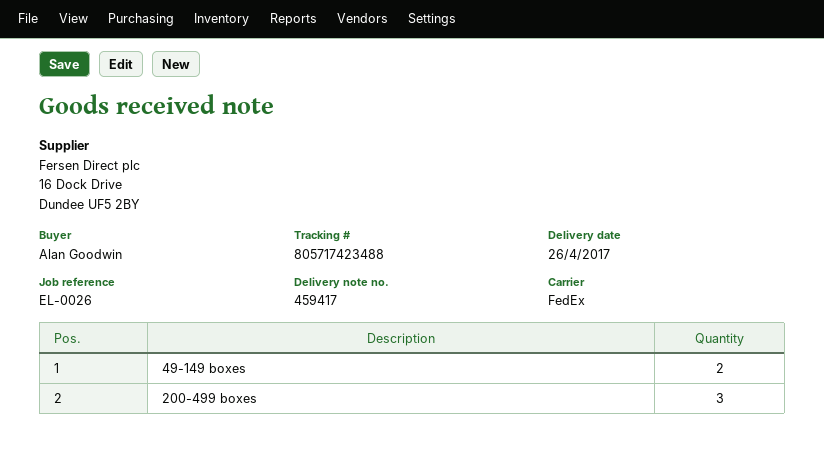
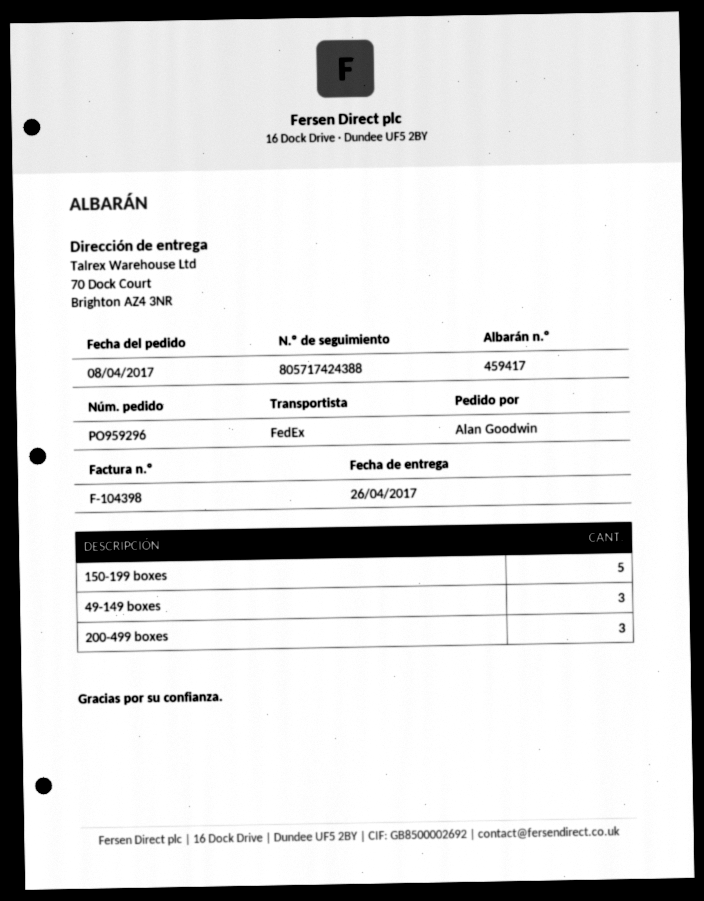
tracking number: 805717423488 -> 805717424388
49-149 boxes: 2 -> 3
150-199 boxes: none -> 5

